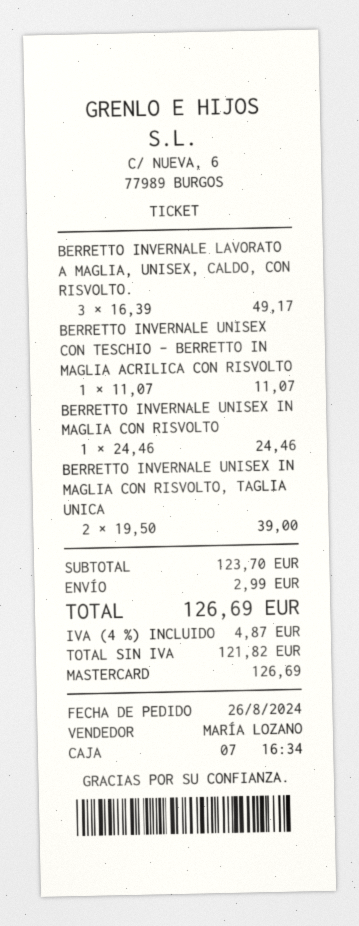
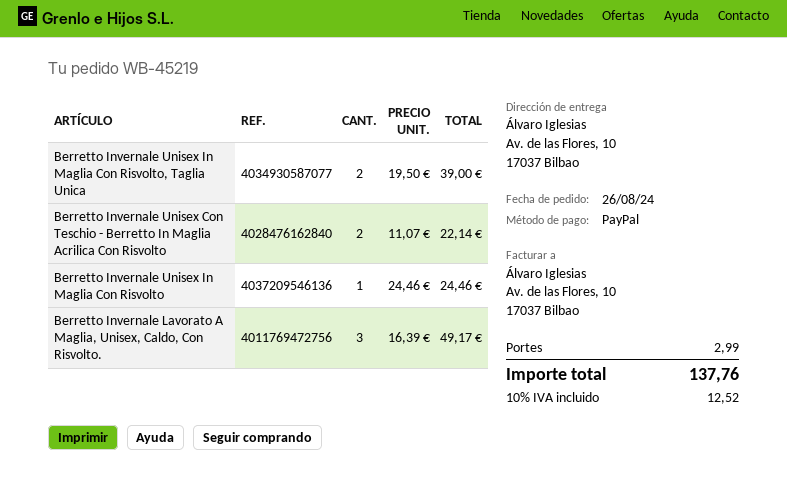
payment method: Mastercard -> PayPal
BERRETTO INVERNALE UNISEX CON TESCHIO - BERRETTO IN MAGLIA ACRILICA CON RISVOLTO: 1 x 11.07 = 11.07 -> 2 x 11.07 = 22.14
tax: 4% = 4.87 -> 10% = 12.52
total: 126.69 -> 137.76

